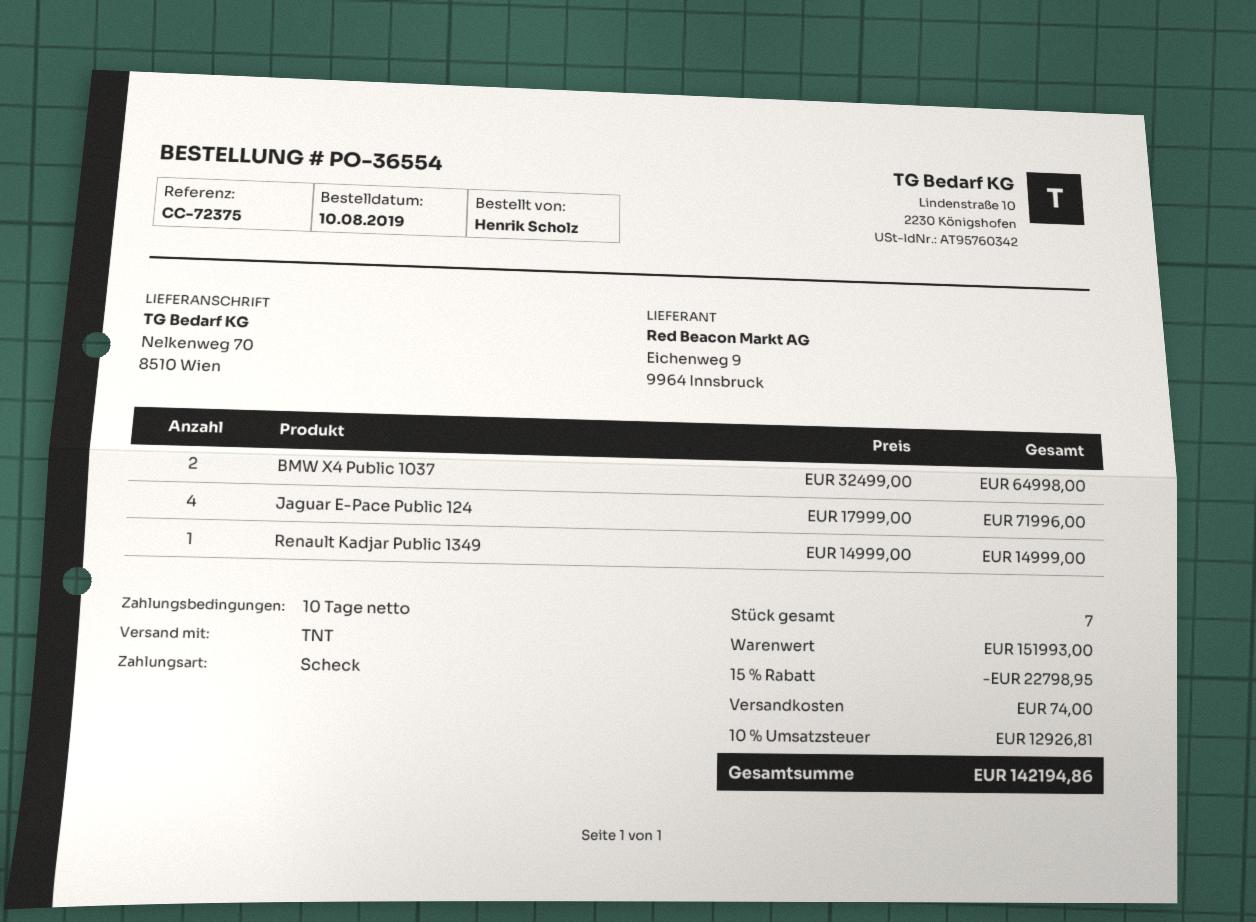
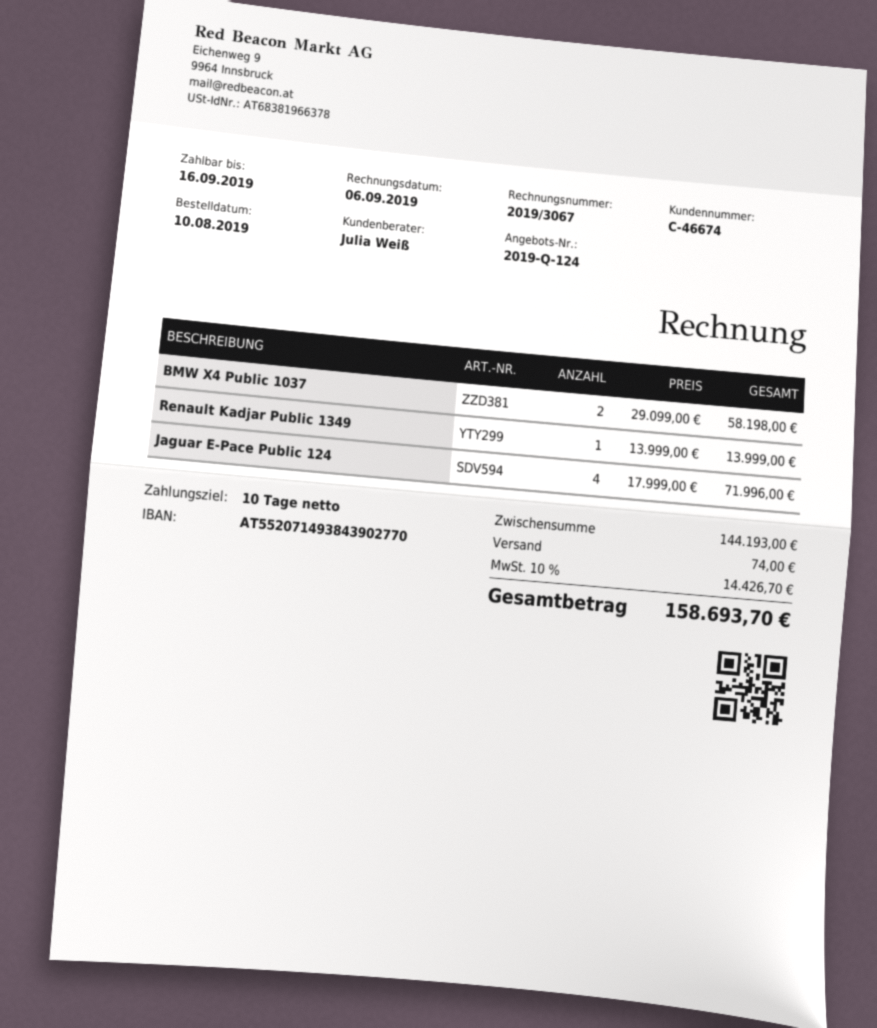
BMW X4 Public 1037: 2 x 32499.00 = 64998.00 -> 2 x 29099.00 = 58198.00
Renault Kadjar Public 1349: 1 x 14999.00 = 14999.00 -> 1 x 13999.00 = 13999.00
subtotal: 151993.00 -> 144193.00
discount: 15% = 22798.95 -> none
tax: 10% = 12926.81 -> 10% = 14426.70
total: 142194.86 -> 158693.70

